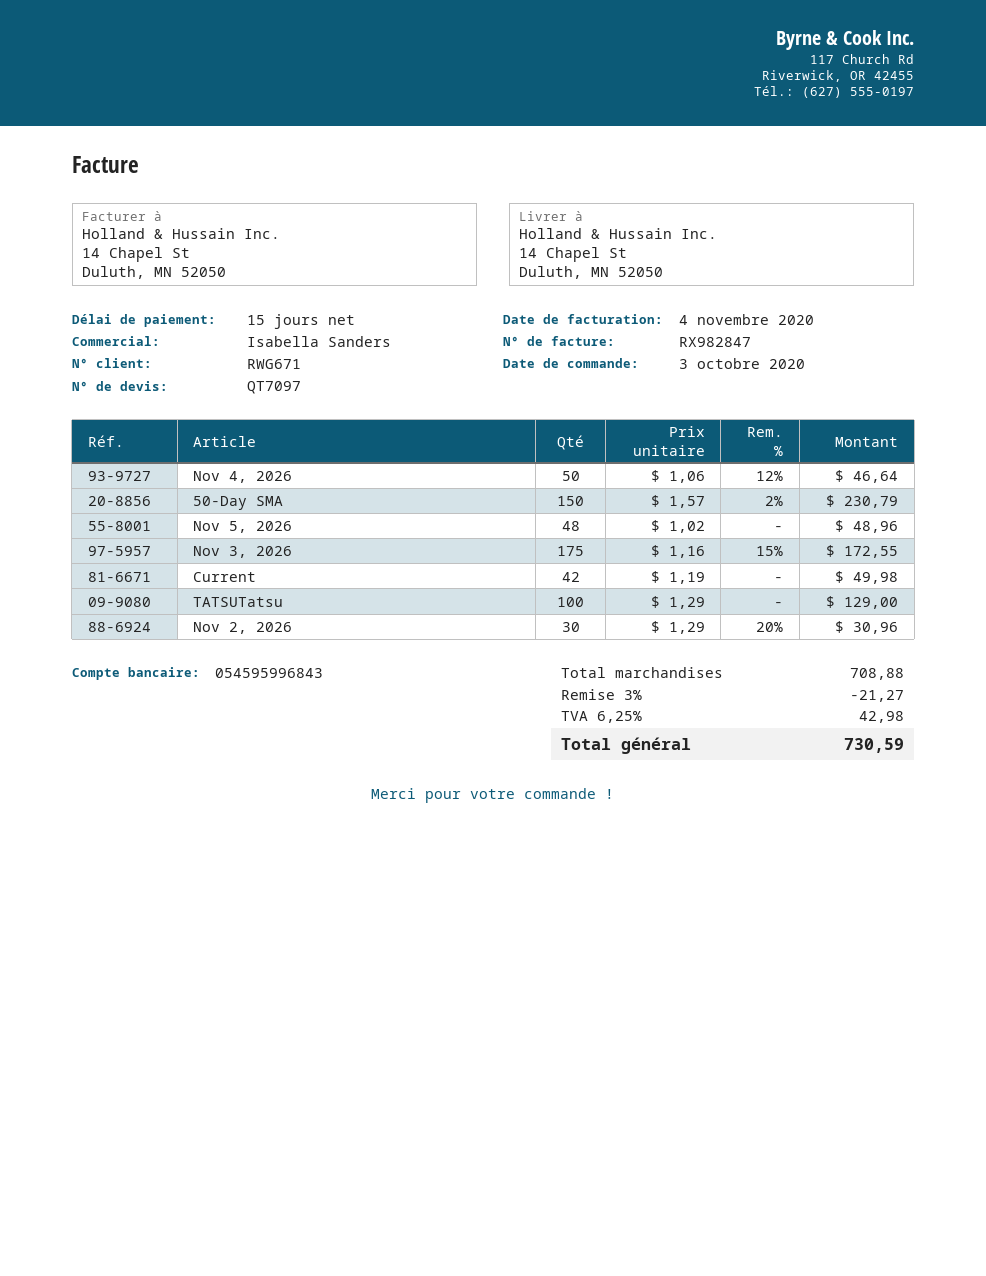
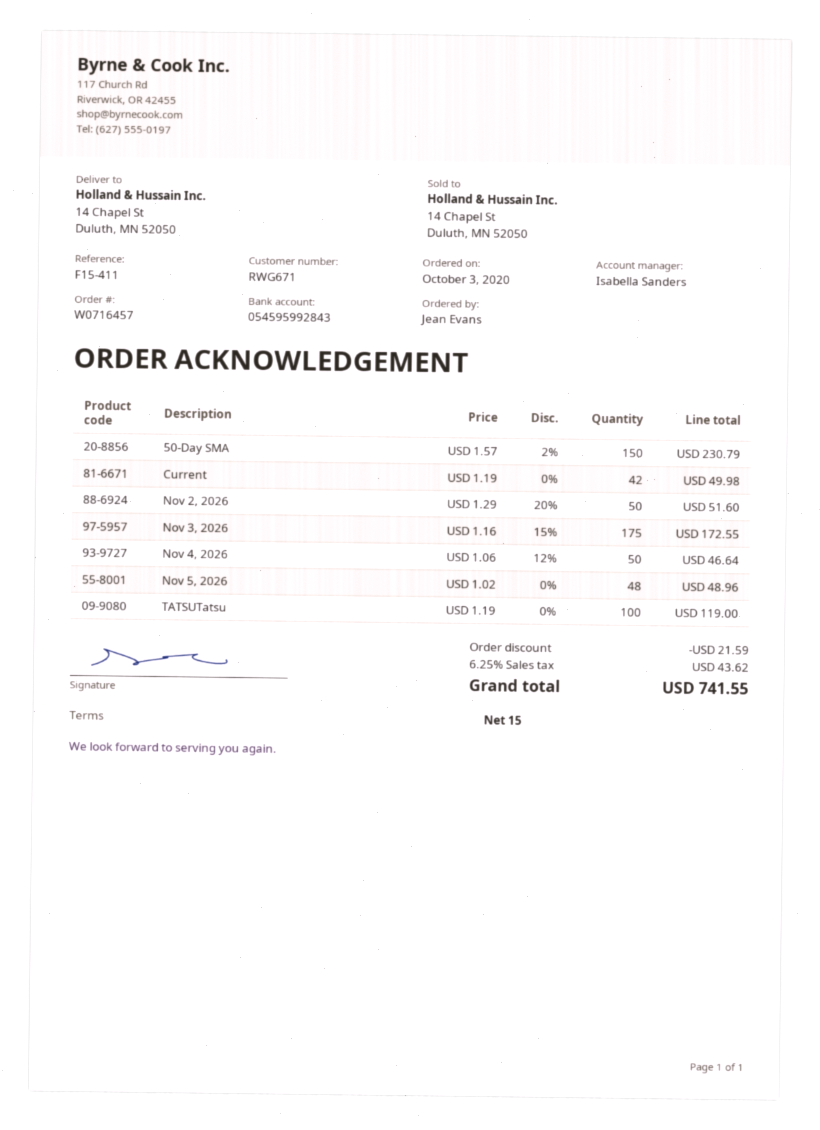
bank account: 054595996843 -> 054595992843
TATSUTatsu: 100 x 1.29 = 129.00 -> 100 x 1.19 = 119.00
Nov 2, 2026: 30 x 1.29 - 20% = 30.96 -> 50 x 1.29 - 20% = 51.60
discount: 21.27 -> 21.59
tax: 6.25% = 42.98 -> 6.25% = 43.62
total: 730.59 -> 741.55

